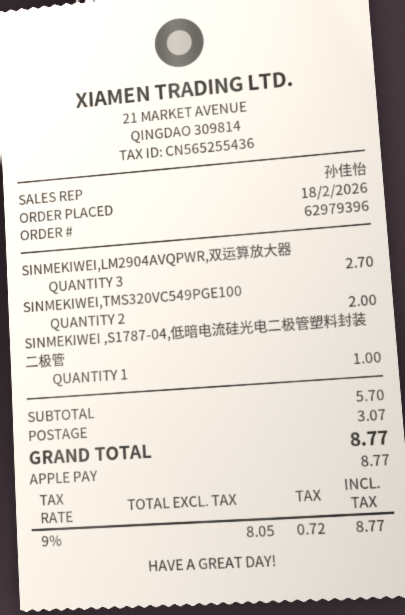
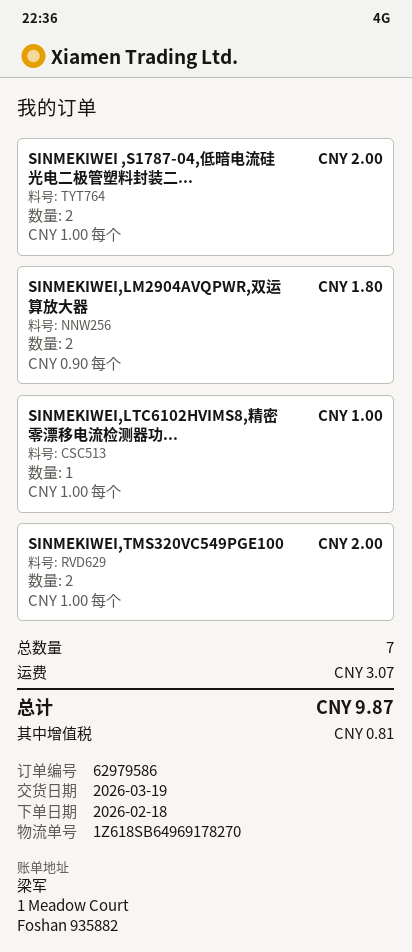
order number: 62979396 -> 62979586
SINMEKIWEI,LM2904AVQPWR,双运算放大器: 3 for 2.70 -> 2 for 1.80
SINMEKIWEI ,S1787-04,低暗电流硅光电二极管塑料封装二极管: 1 for 1.00 -> 2 for 2.00
SINMEKIWEI,LTC6102HVIMS8,精密零漂移电流检测器功...: none -> 1 for 1.00
tax: 0.72 -> 0.81
total: 8.77 -> 9.87

